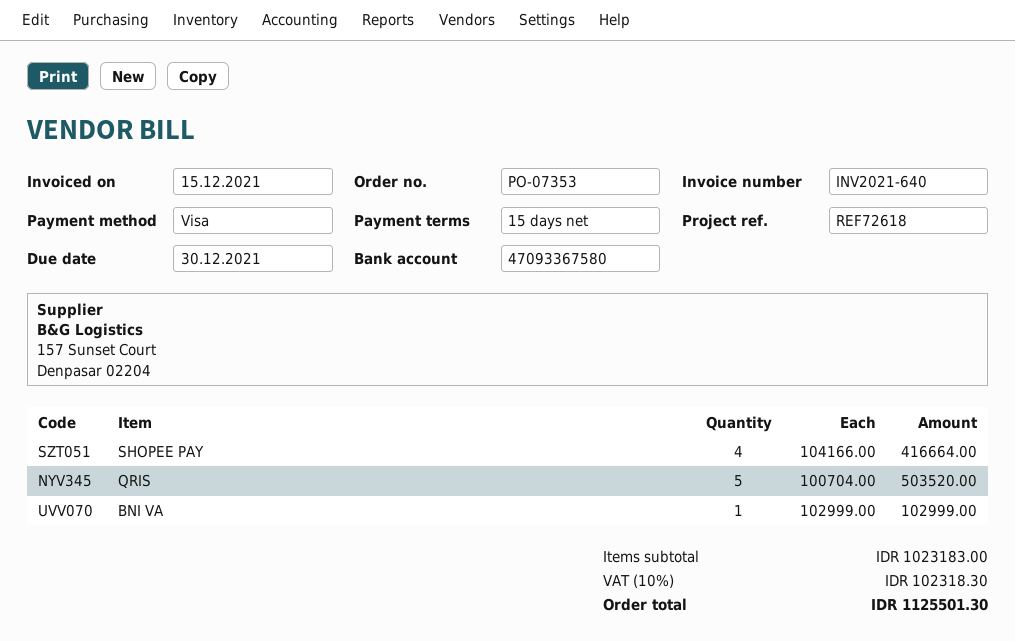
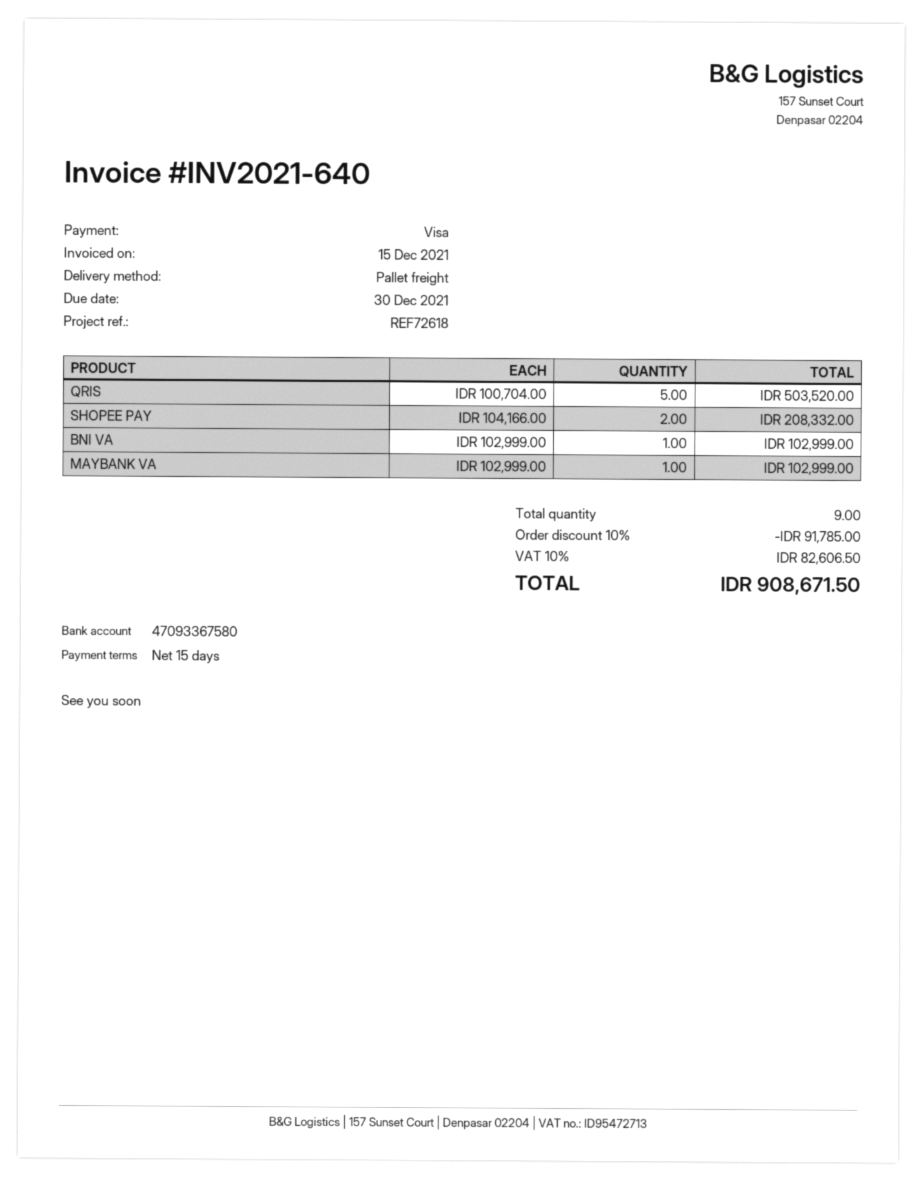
SHOPEE PAY: 4 x 104166.00 = 416664.00 -> 2 x 104166.00 = 208332.00
MAYBANK VA: none -> 1 x 102999.00 = 102999.00
discount: none -> 10% = 91785.00
tax: 10% = 102318.30 -> 10% = 82606.50
total: 1125501.30 -> 908671.50

